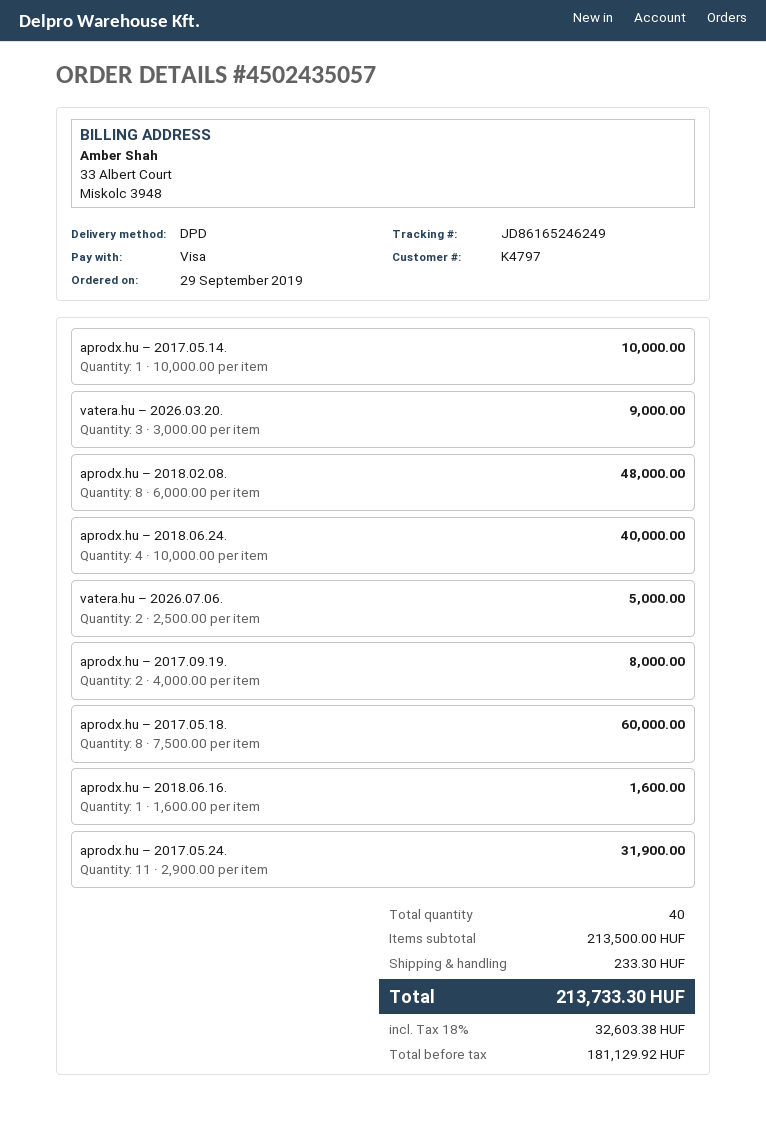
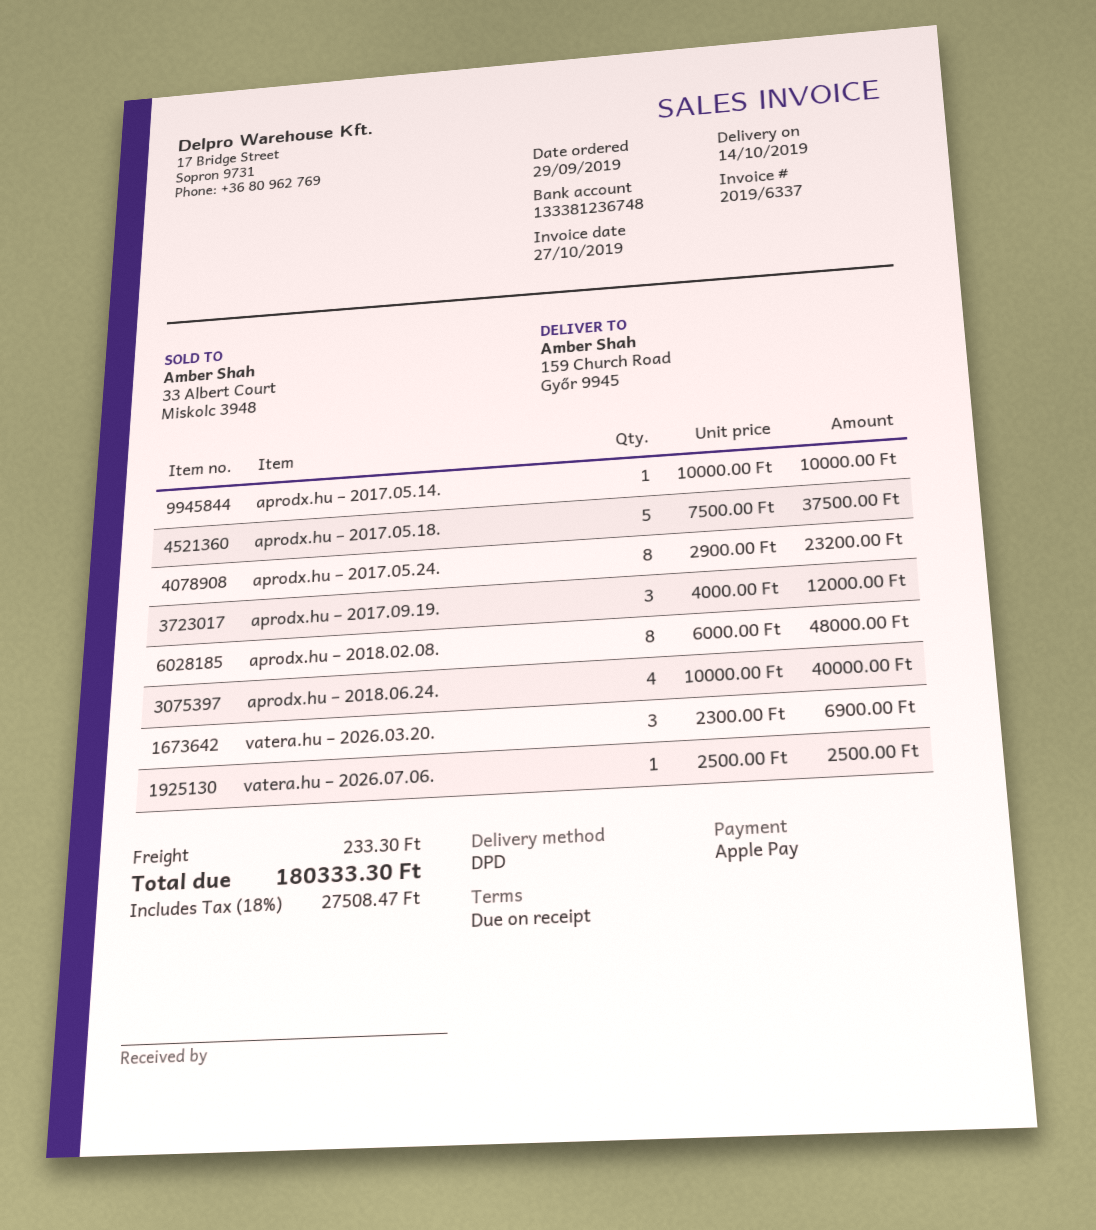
payment method: Visa -> Apple Pay
vatera.hu – 2026.03.20.: 3 x 3000.00 = 9000.00 -> 3 x 2300.00 = 6900.00
vatera.hu – 2026.07.06.: 2 x 2500.00 = 5000.00 -> 1 x 2500.00 = 2500.00
aprodx.hu – 2017.09.19.: 2 x 4000.00 = 8000.00 -> 3 x 4000.00 = 12000.00
aprodx.hu – 2017.05.18.: 8 x 7500.00 = 60000.00 -> 5 x 7500.00 = 37500.00
aprodx.hu – 2018.06.16.: 1 x 1600.00 = 1600.00 -> none
aprodx.hu – 2017.05.24.: 11 x 2900.00 = 31900.00 -> 8 x 2900.00 = 23200.00
tax: 18% = 32603.38 -> 18% = 27508.47
total: 213733.30 -> 180333.30

